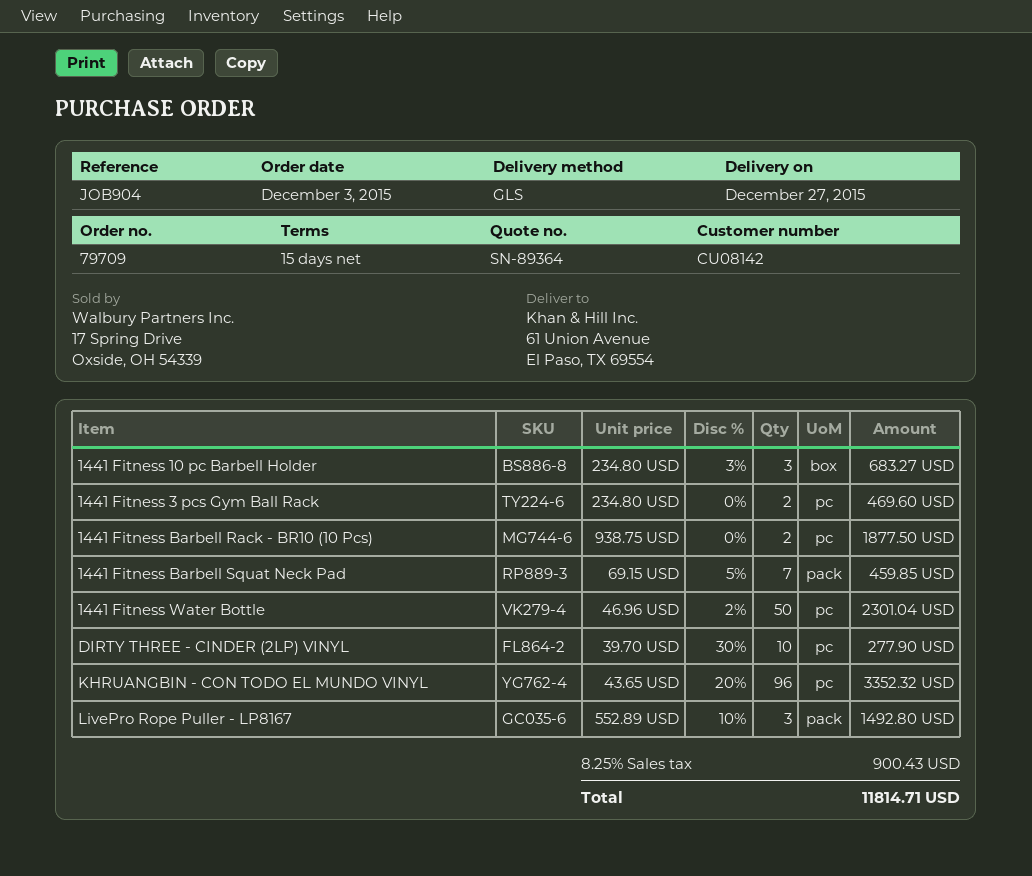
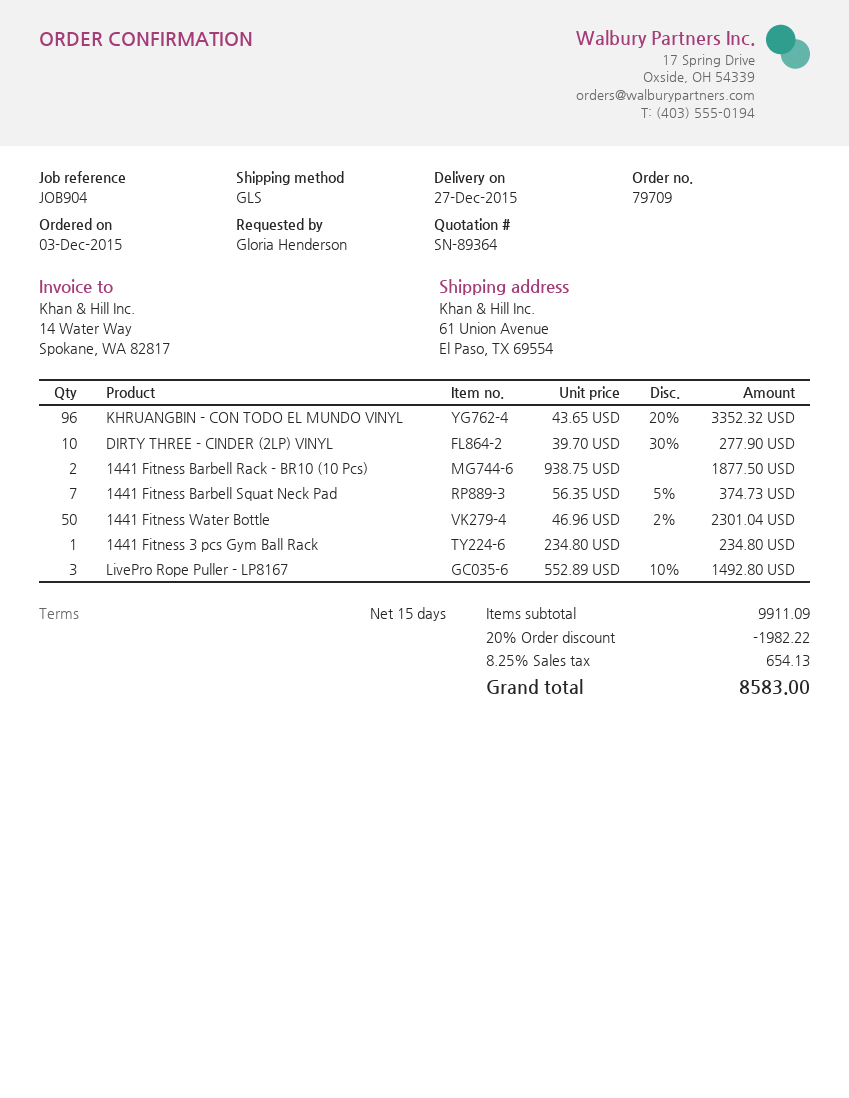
1441 Fitness 10 pc Barbell Holder: 3 x 234.80 - 3% = 683.27 -> none
1441 Fitness 3 pcs Gym Ball Rack: 2 x 234.80 = 469.60 -> 1 x 234.80 = 234.80
1441 Fitness Barbell Squat Neck Pad: 7 x 69.15 - 5% = 459.85 -> 7 x 56.35 - 5% = 374.73
discount: none -> 20% = 1982.22
tax: 8.25% = 900.43 -> 8.25% = 654.13
total: 11814.71 -> 8583.00

